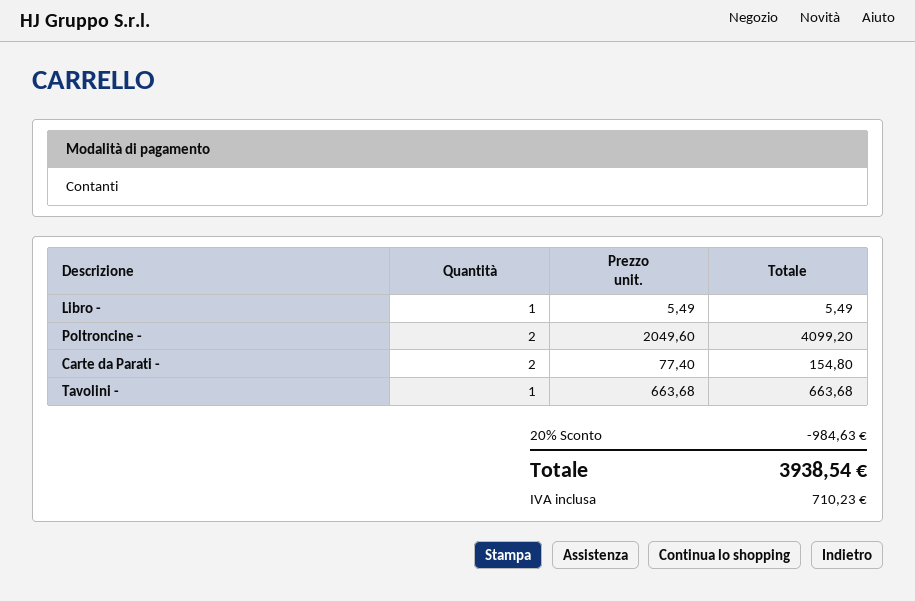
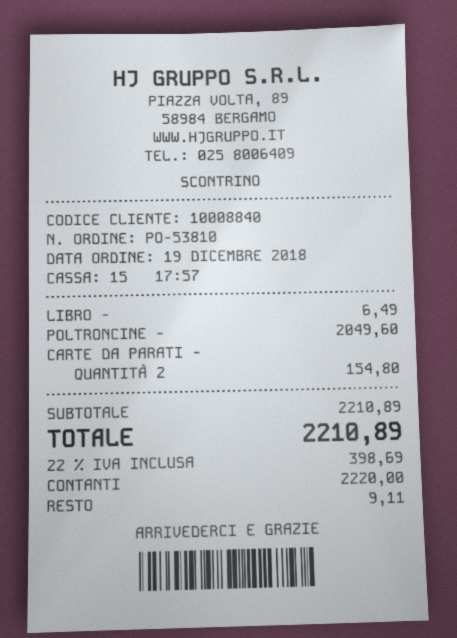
Libro -: 1 for 5.49 -> 1 for 6.49
Poltroncine -: 2 for 4099.20 -> 1 for 2049.60
Tavolini -: 1 for 663.68 -> none
discount: 20% = 984.63 -> none
tax: 710.23 -> 398.69
total: 3938.54 -> 2210.89

